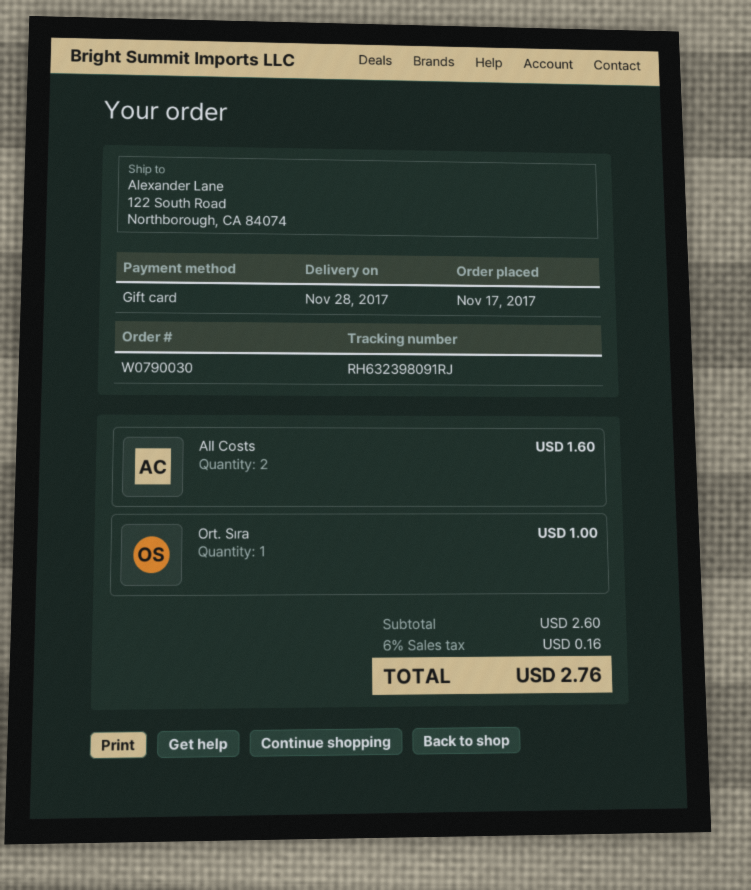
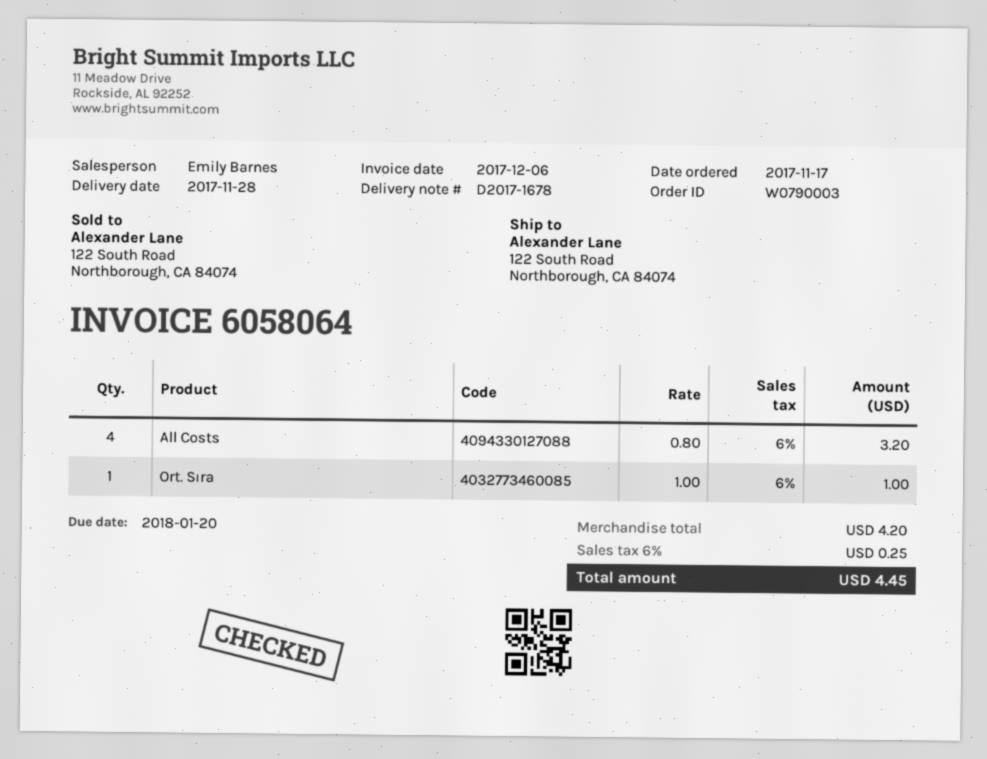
order number: W0790030 -> W0790003
All Costs: 2 for 1.60 -> 4 for 3.20
subtotal: 2.60 -> 4.20
tax: 6% = 0.16 -> 6% = 0.25
total: 2.76 -> 4.45

